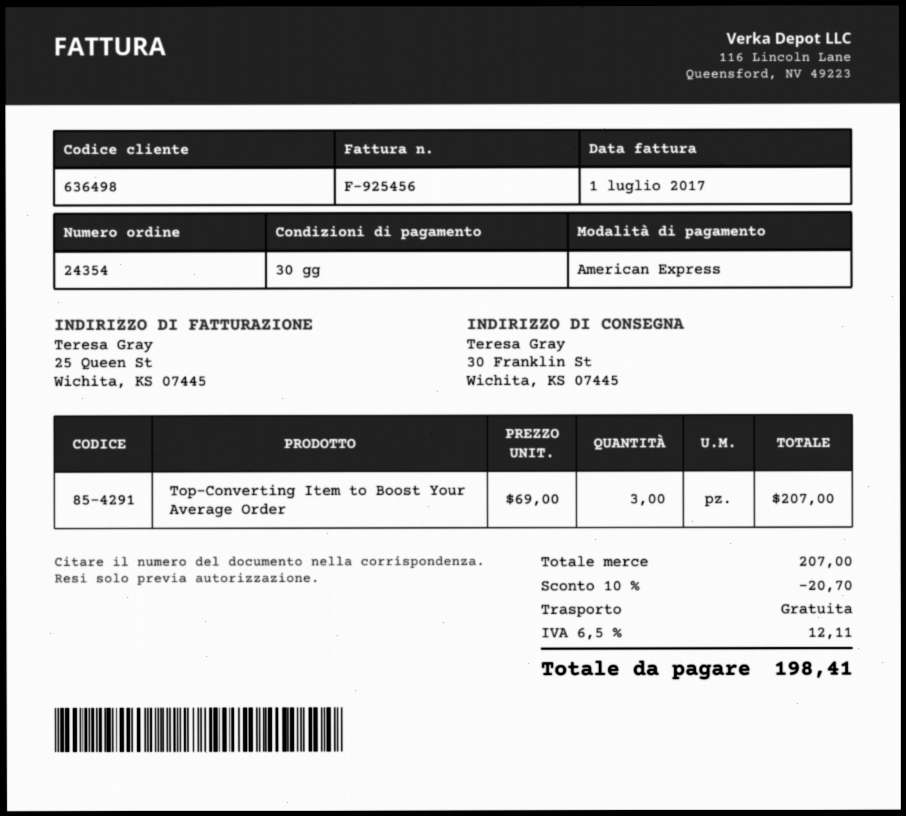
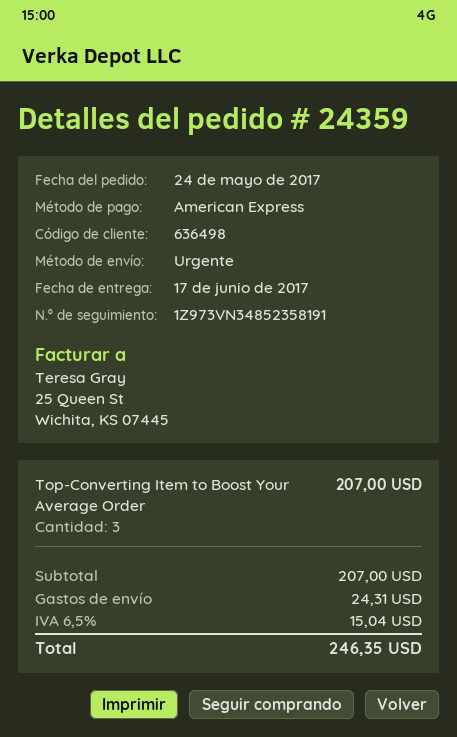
order number: 24354 -> 24359
discount: 10% = 20.70 -> none
shipping: 0.00 -> 24.31
tax: 6.5% = 12.11 -> 6.5% = 15.04
total: 198.41 -> 246.35

